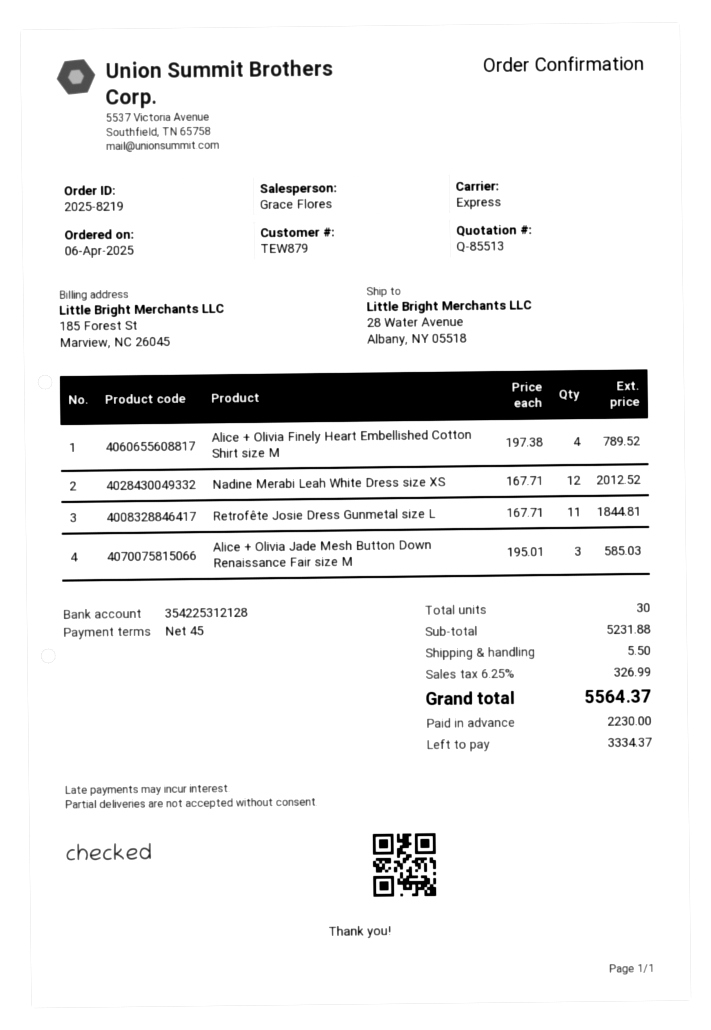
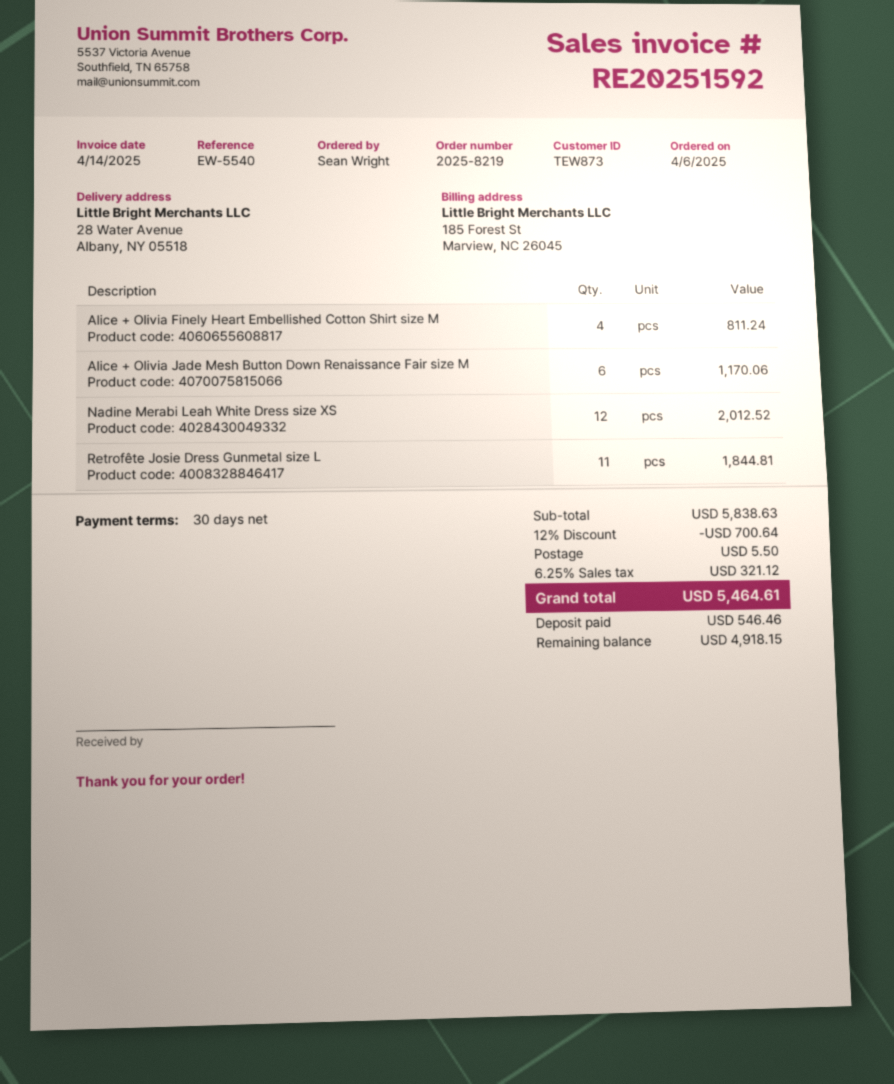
payment terms: 45 days -> 30 days
customer number: TEW879 -> TEW873
Alice + Olivia Finely Heart Embellished Cotton Shirt size M: 4 for 789.52 -> 4 for 811.24
Alice + Olivia Jade Mesh Button Down Renaissance Fair size M: 3 for 585.03 -> 6 for 1170.06
subtotal: 5231.88 -> 5838.63
discount: none -> 12% = 700.64
tax: 6.25% = 326.99 -> 6.25% = 321.12
total: 5564.37 -> 5464.61
deposit: 2230.00 -> 546.46
balance: 3334.37 -> 4918.15

